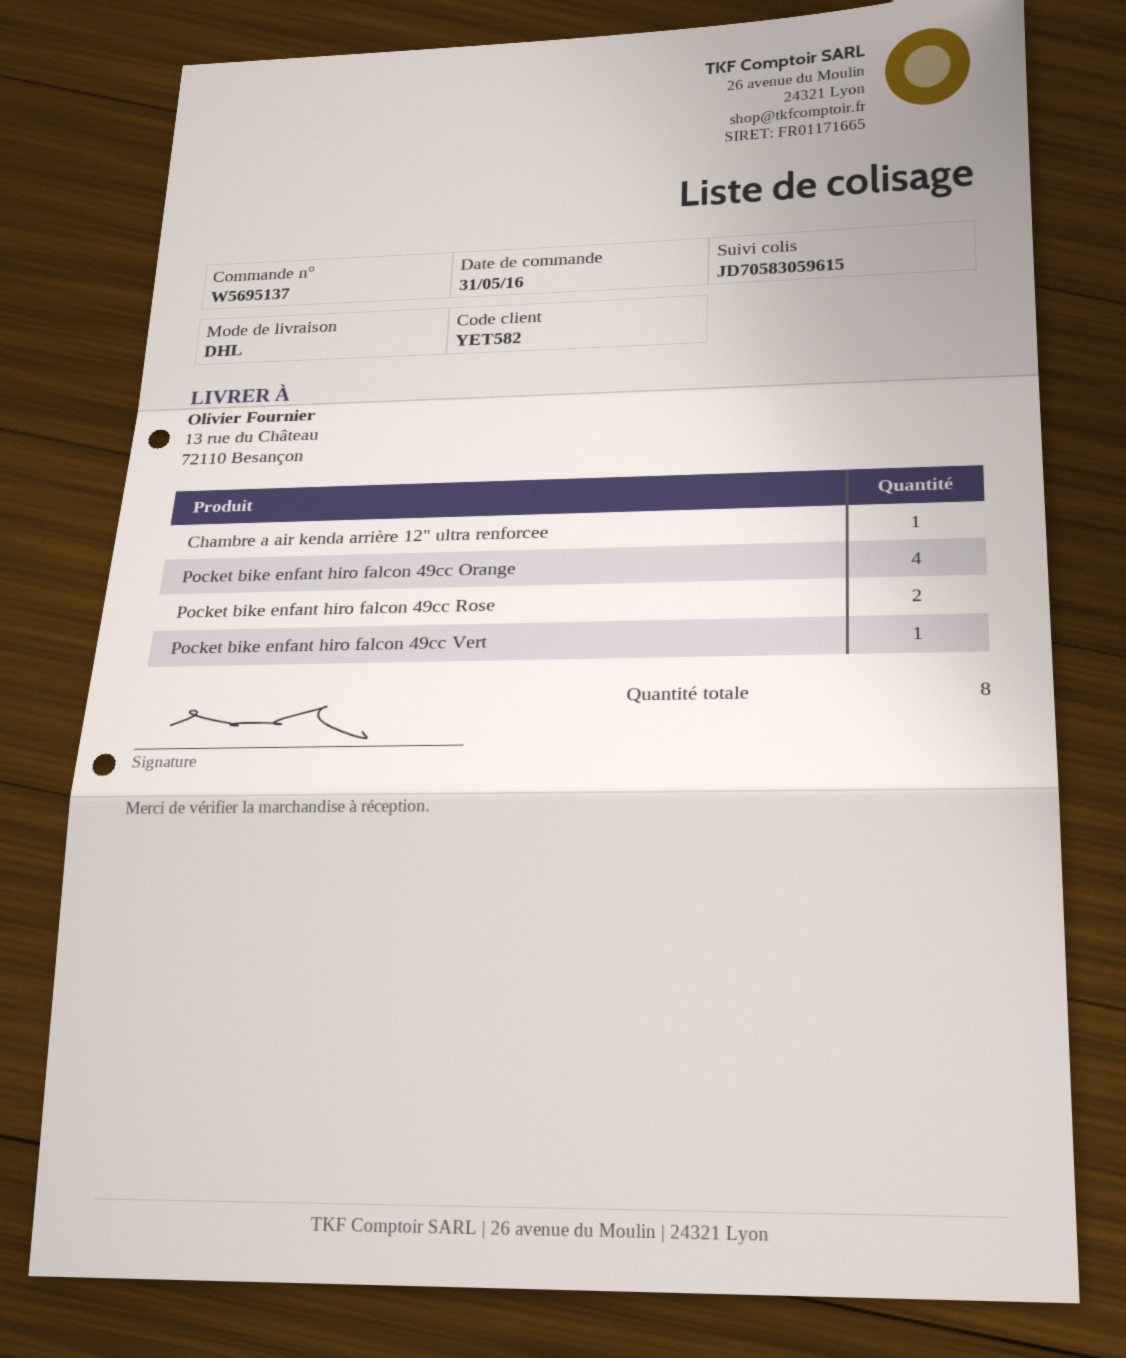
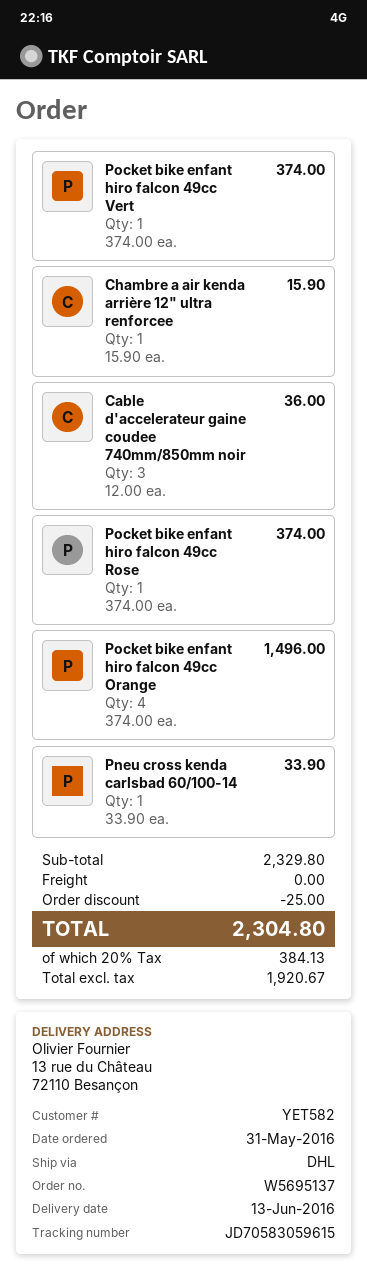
Pocket bike enfant hiro falcon 49cc Rose: 2 -> 1
Cable d'accelerateur gaine coudee 740mm/850mm noir: none -> 3
Pneu cross kenda carlsbad 60/100-14: none -> 1

